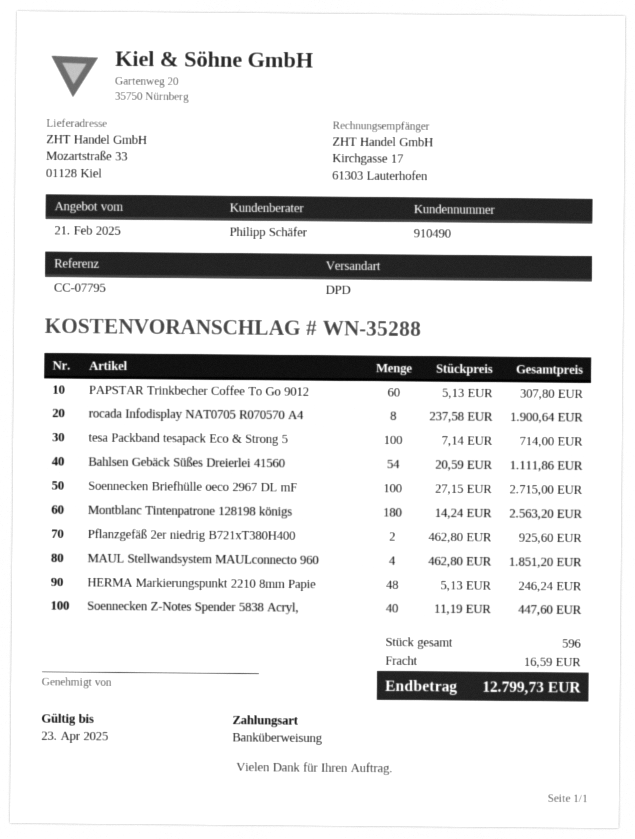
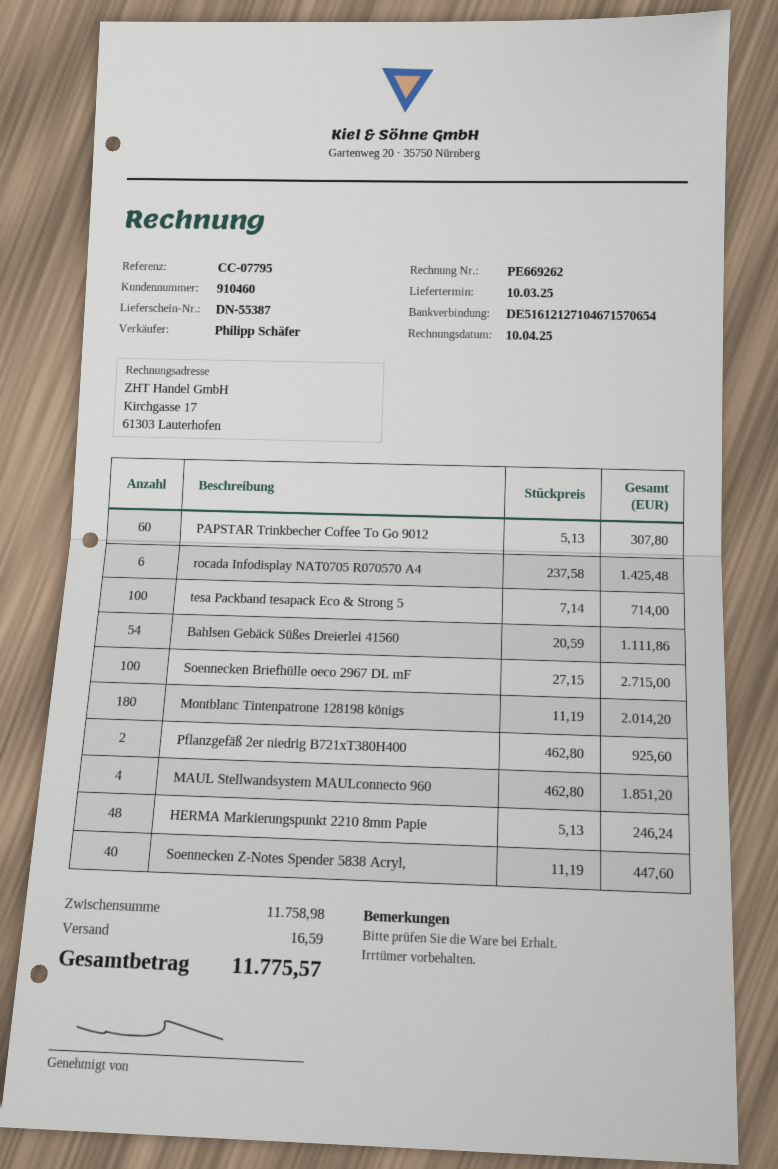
customer number: 910490 -> 910460
rocada Infodisplay NAT0705 R070570 A4: 8 x 237.58 = 1900.64 -> 6 x 237.58 = 1425.48
Montblanc Tintenpatrone 128198 königs: 180 x 14.24 = 2563.20 -> 180 x 11.19 = 2014.20
total: 12799.73 -> 11775.57

